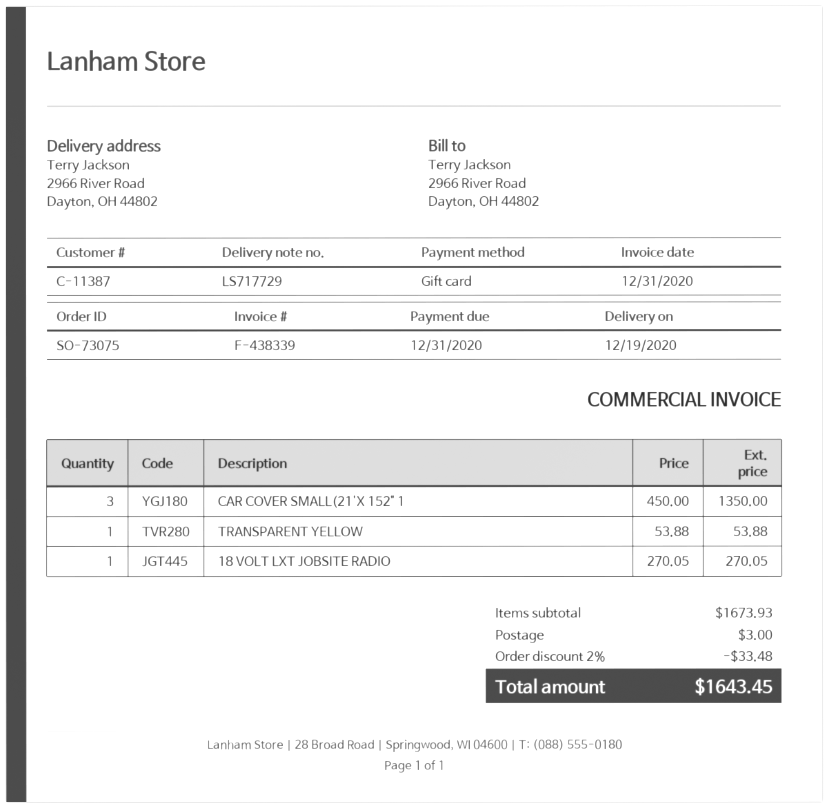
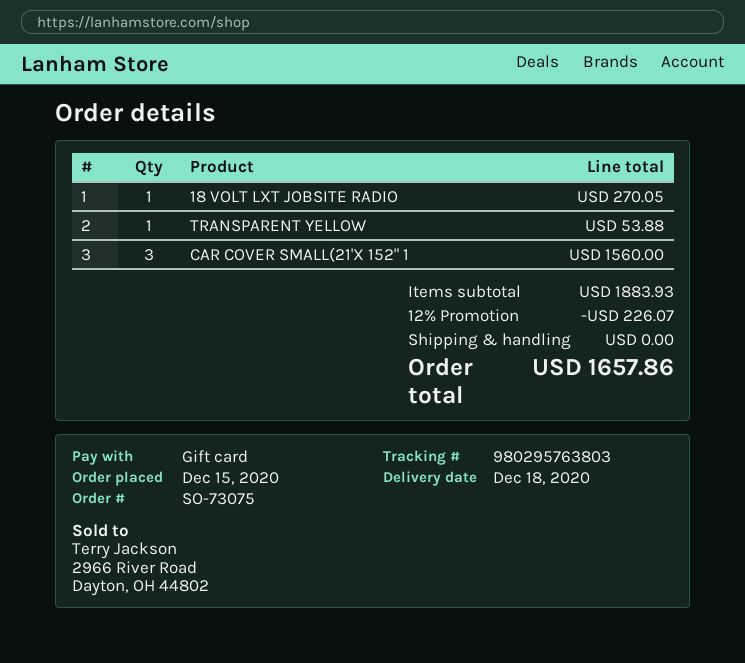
delivery date: 2020-12-19 -> 2020-12-18
CAR COVER SMALL(21'X 152" 1: 3 for 1350.00 -> 3 for 1560.00
subtotal: 1673.93 -> 1883.93
discount: 2% = 33.48 -> 12% = 226.07
shipping: 3.00 -> 0.00
total: 1643.45 -> 1657.86

